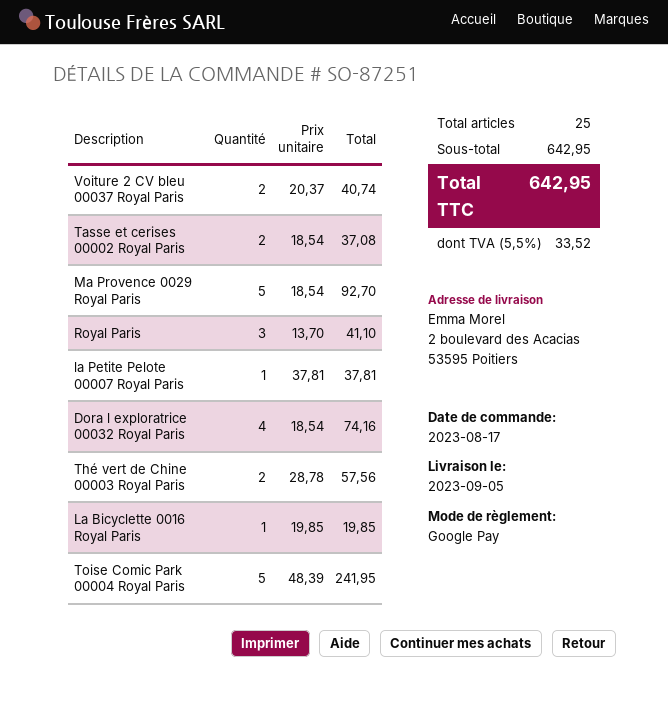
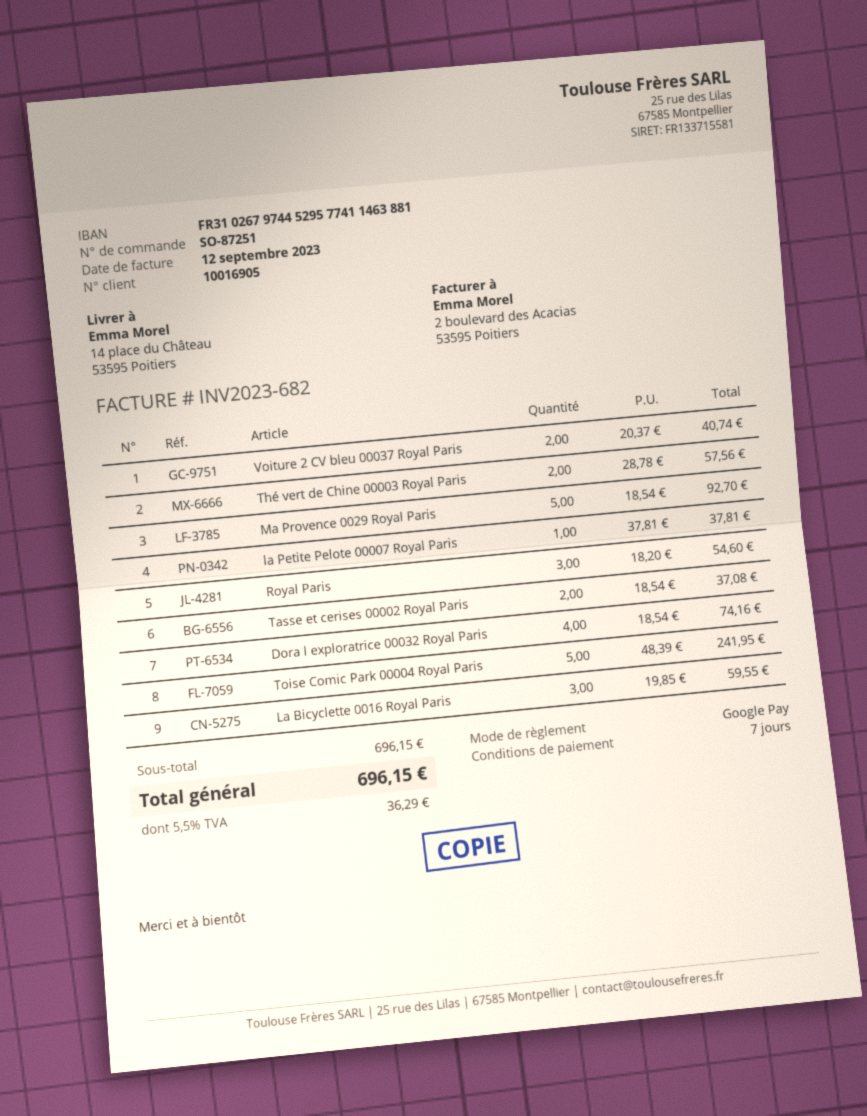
ship to: 2 boulevard des Acacias, 53595 Poitiers -> 14 place du Château, 53595 Poitiers
Royal Paris: 3 x 13.70 = 41.10 -> 3 x 18.20 = 54.60
La Bicyclette 0016 Royal Paris: 1 x 19.85 = 19.85 -> 3 x 19.85 = 59.55
subtotal: 642.95 -> 696.15
tax: 5.5% = 33.52 -> 5.5% = 36.29
total: 642.95 -> 696.15

